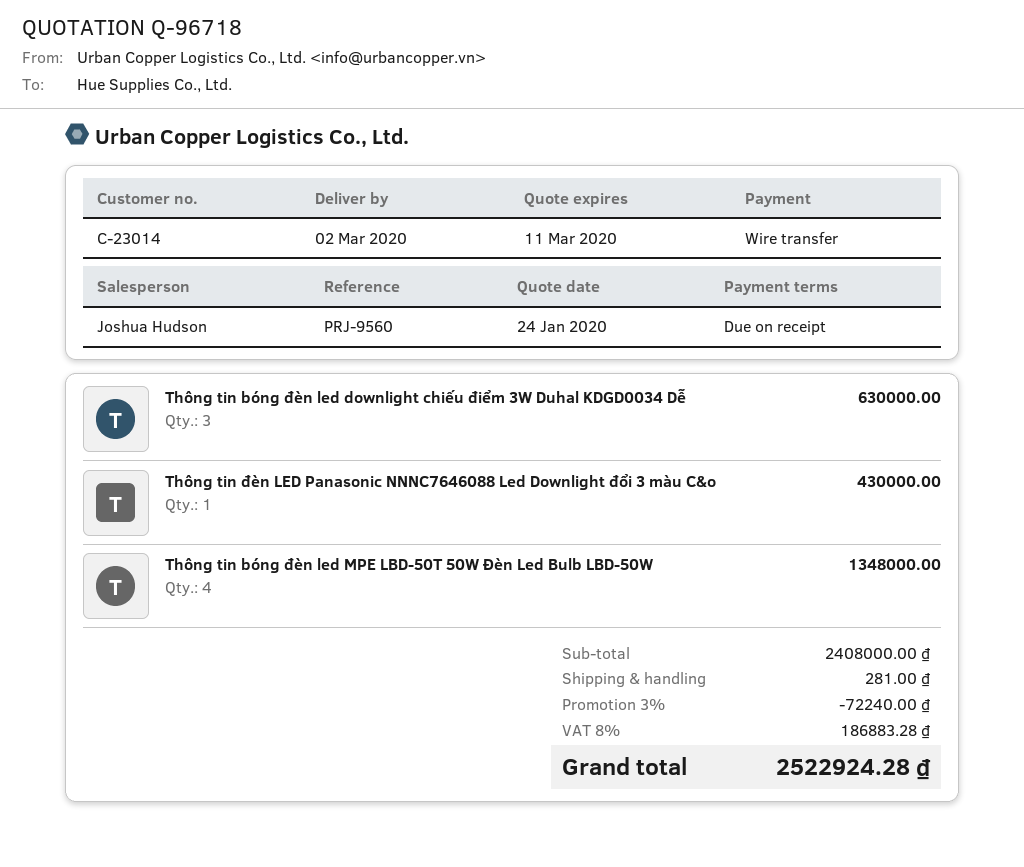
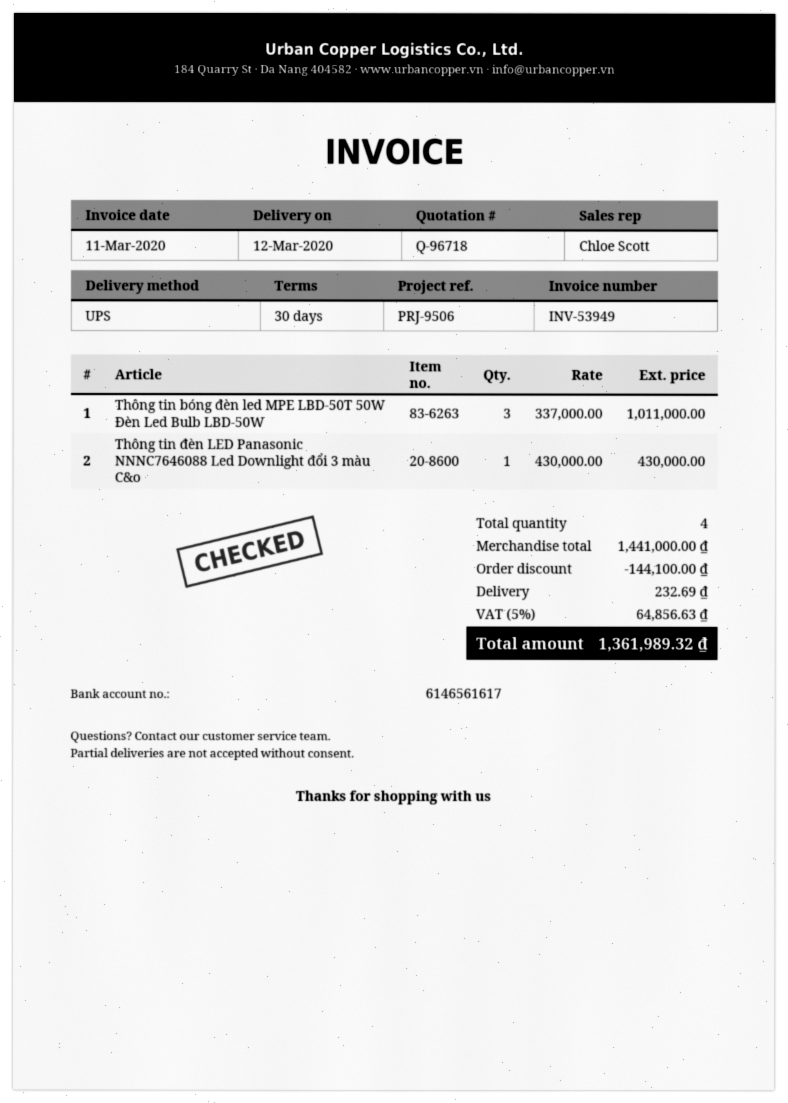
delivery date: 2020-03-02 -> 2020-03-12
payment terms: on receipt -> 30 days
reference: PRJ-9560 -> PRJ-9506
sales rep: Joshua Hudson -> Chloe Scott
Thông tin bóng đèn led downlight chiếu điểm 3W Duhal KDGD0034 Dễ: 3 for 630000.00 -> none
Thông tin bóng đèn led MPE LBD-50T 50W Đèn Led Bulb LBD-50W: 4 for 1348000.00 -> 3 for 1011000.00
subtotal: 2408000.00 -> 1441000.00
discount: 72240.00 -> 144100.00
shipping: 281.00 -> 232.69
tax: 8% = 186883.28 -> 5% = 64856.63
total: 2522924.28 -> 1361989.32

